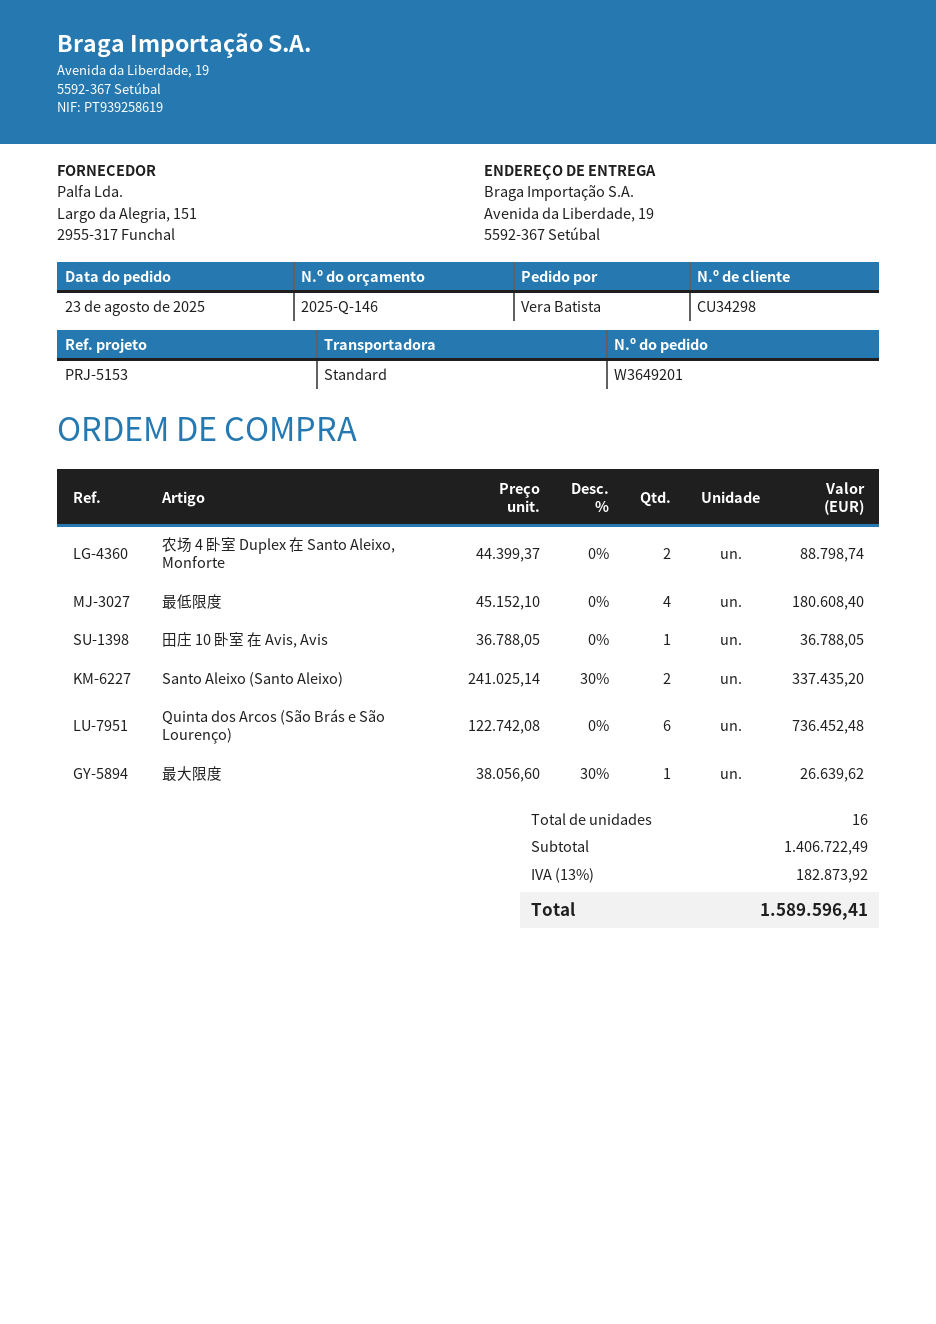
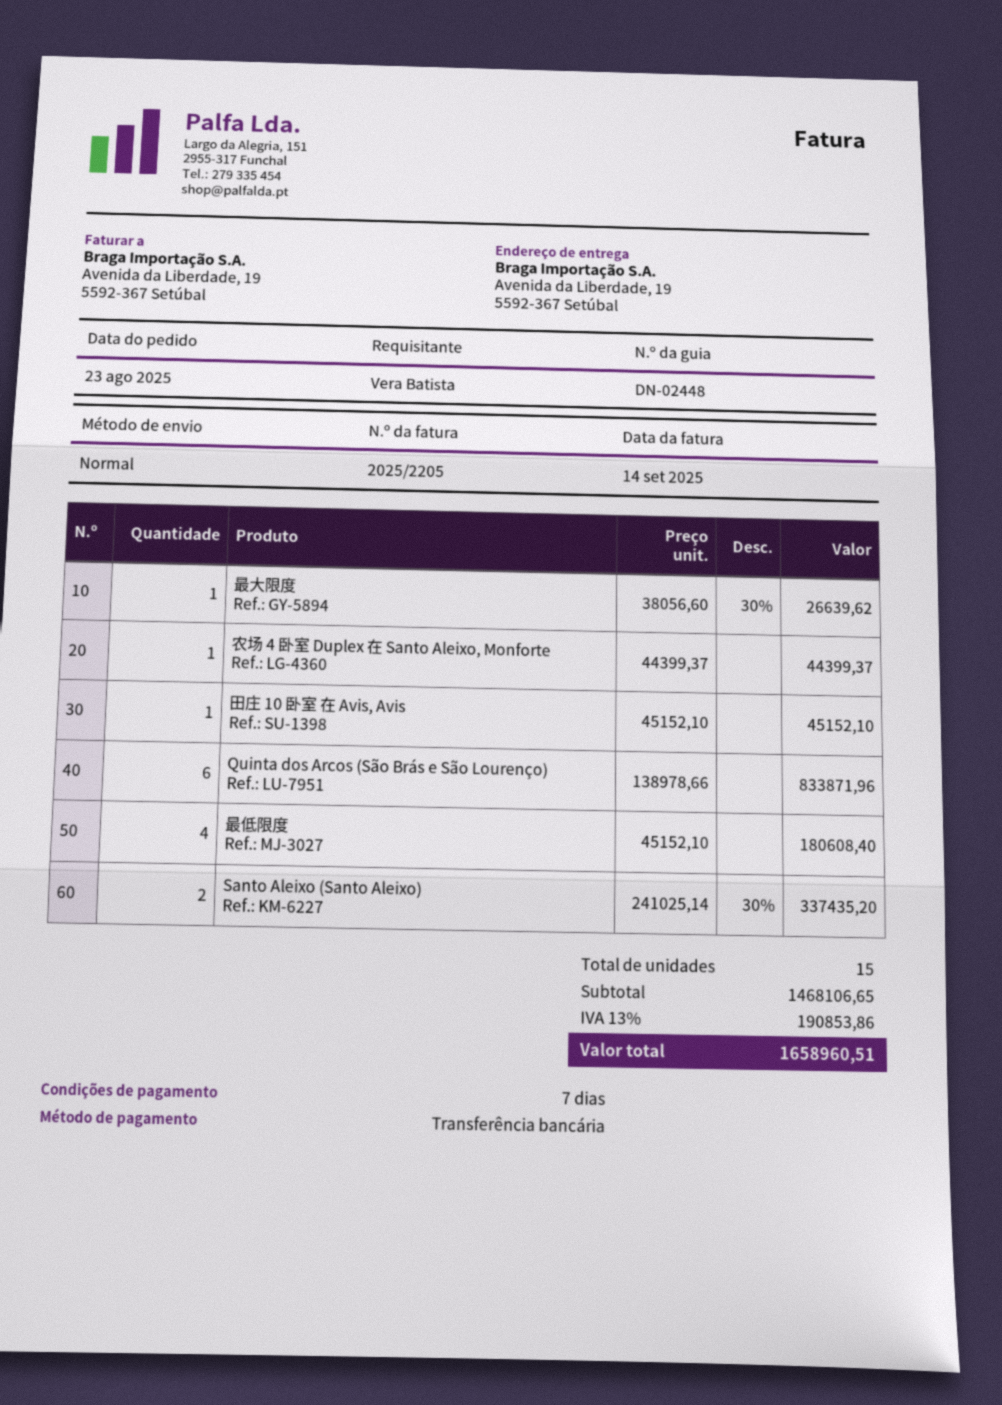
农场 4 卧室 Duplex 在 Santo Aleixo, Monforte: 2 x 44399.37 = 88798.74 -> 1 x 44399.37 = 44399.37
田庄 10 卧室 在 Avis, Avis: 1 x 36788.05 = 36788.05 -> 1 x 45152.10 = 45152.10
Quinta dos Arcos (São Brás e São Lourenço): 6 x 122742.08 = 736452.48 -> 6 x 138978.66 = 833871.96
total quantity: 16 -> 15
subtotal: 1406722.49 -> 1468106.65
tax: 13% = 182873.92 -> 13% = 190853.86
total: 1589596.41 -> 1658960.51

